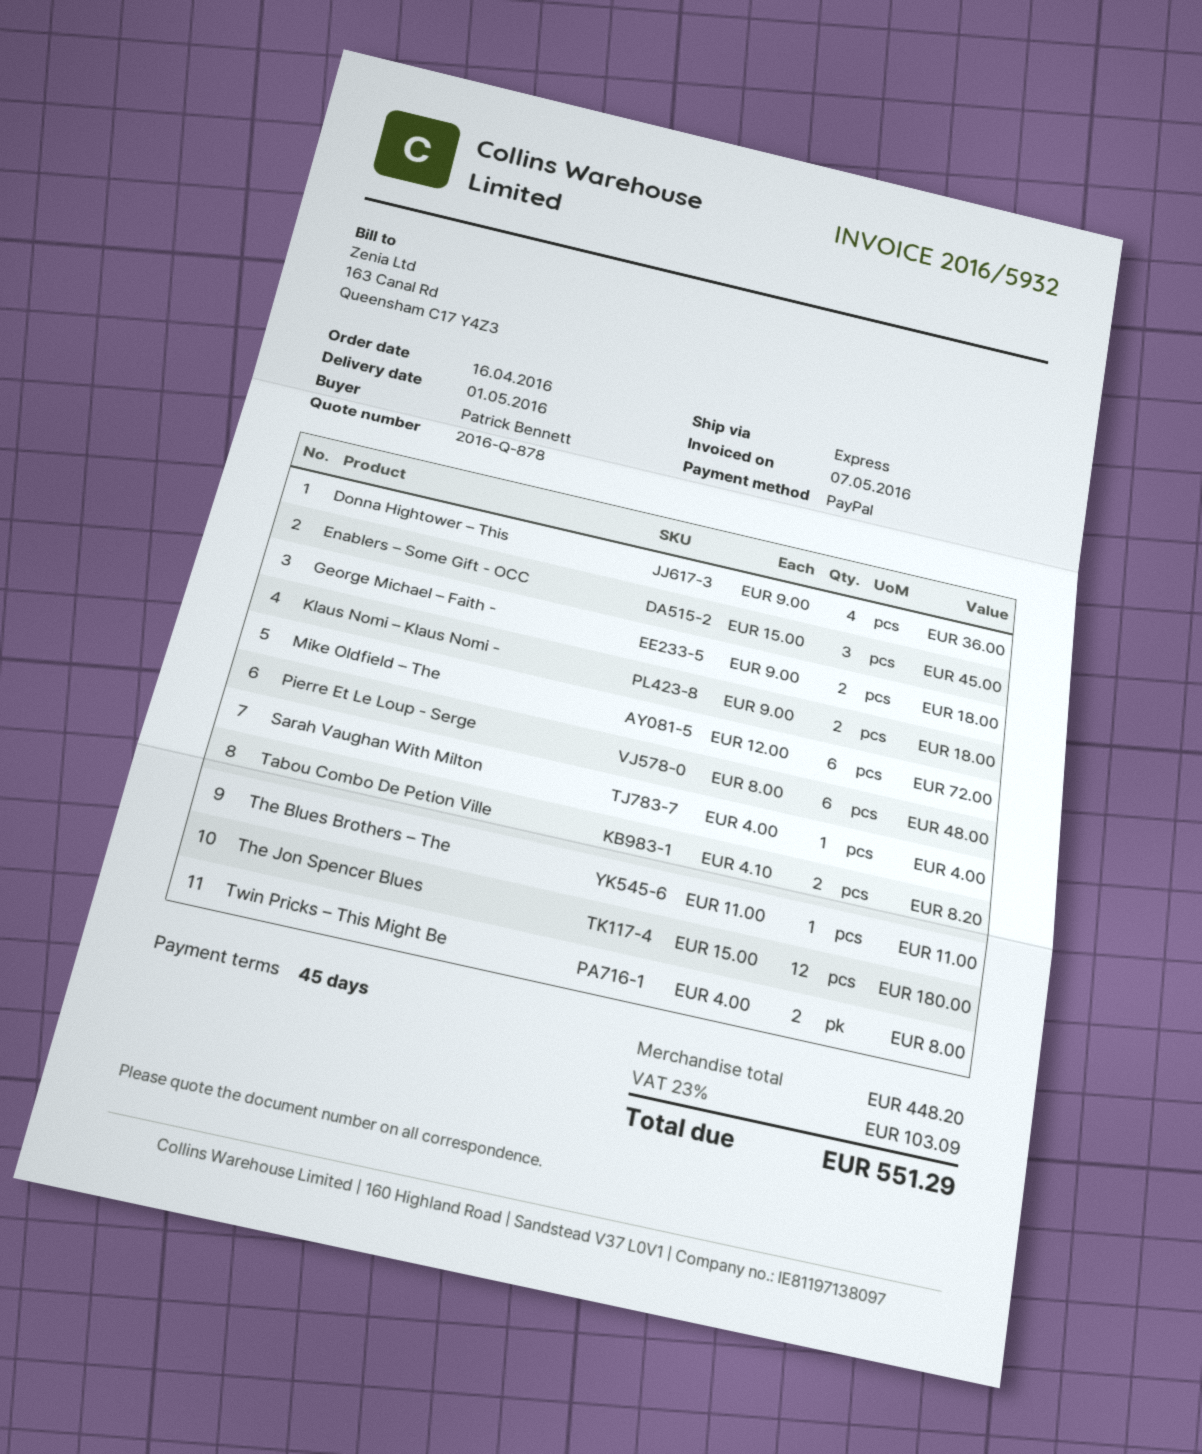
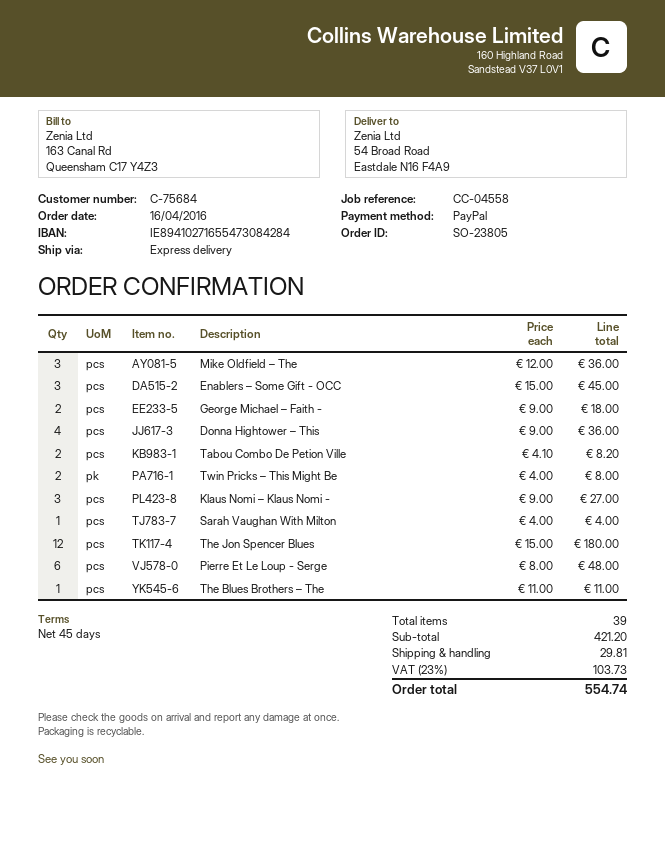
Klaus Nomi – Klaus Nomi -: 2 x 9.00 = 18.00 -> 3 x 9.00 = 27.00
Mike Oldfield – The: 6 x 12.00 = 72.00 -> 3 x 12.00 = 36.00
subtotal: 448.20 -> 421.20
shipping: none -> 29.81
tax: 23% = 103.09 -> 23% = 103.73
total: 551.29 -> 554.74

